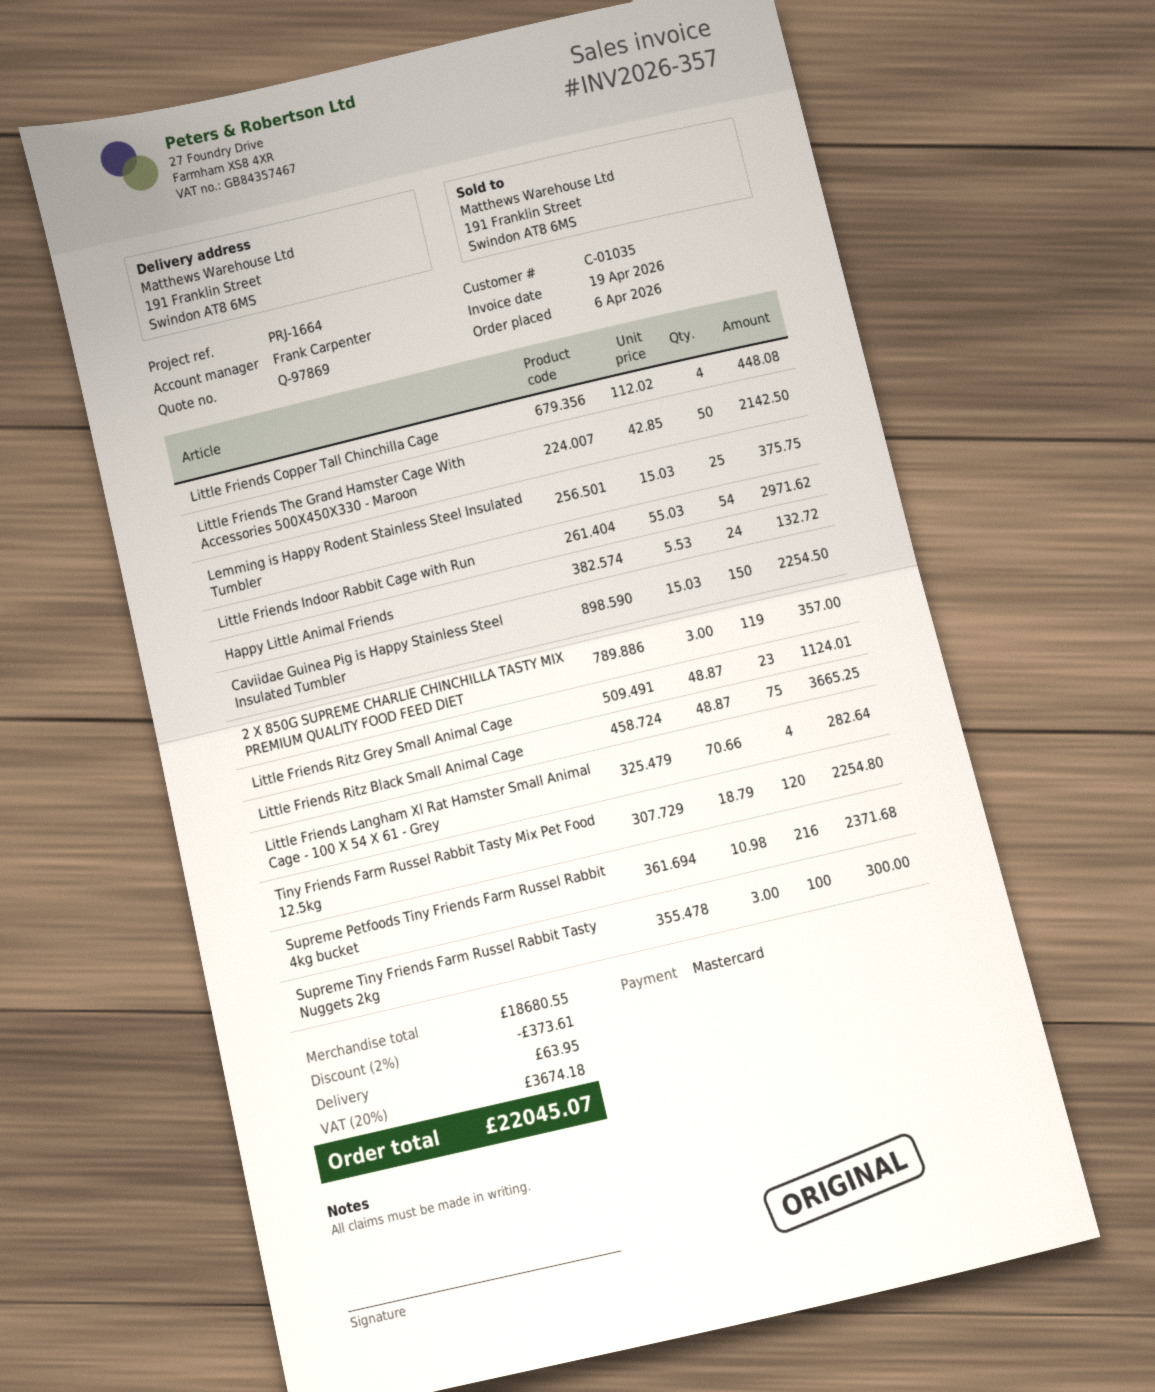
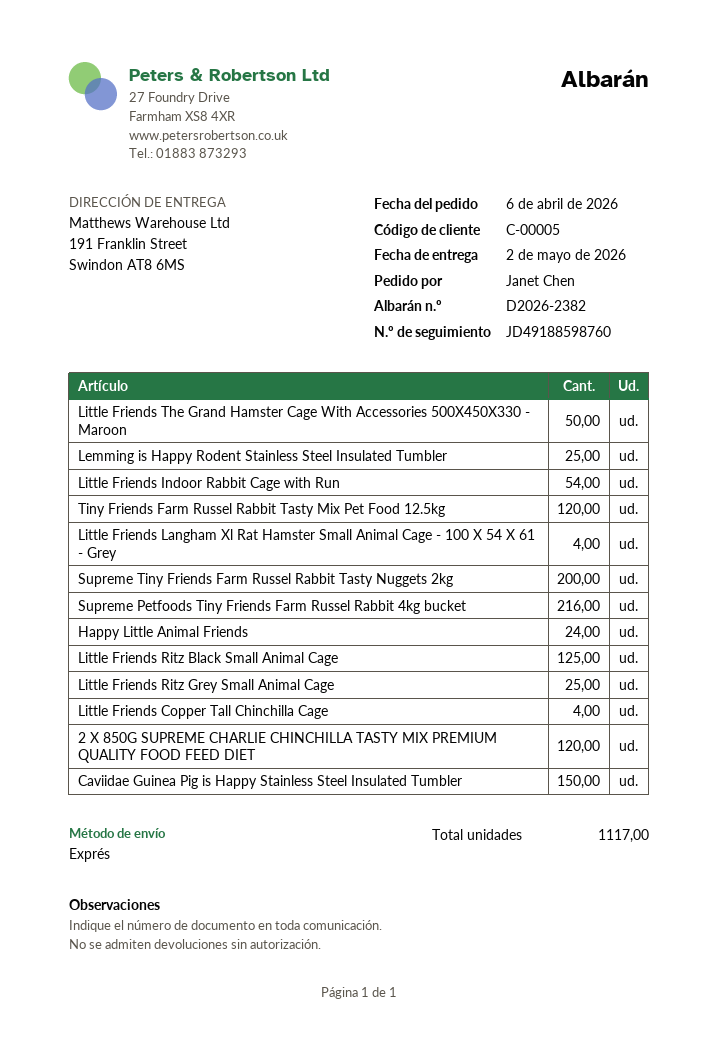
customer number: C-01035 -> C-00005
2 X 850G SUPREME CHARLIE CHINCHILLA TASTY MIX PREMIUM QUALITY FOOD FEED DIET: 119 -> 120
Little Friends Ritz Grey Small Animal Cage: 23 -> 25
Little Friends Ritz Black Small Animal Cage: 75 -> 125
Supreme Tiny Friends Farm Russel Rabbit Tasty Nuggets 2kg: 100 -> 200

